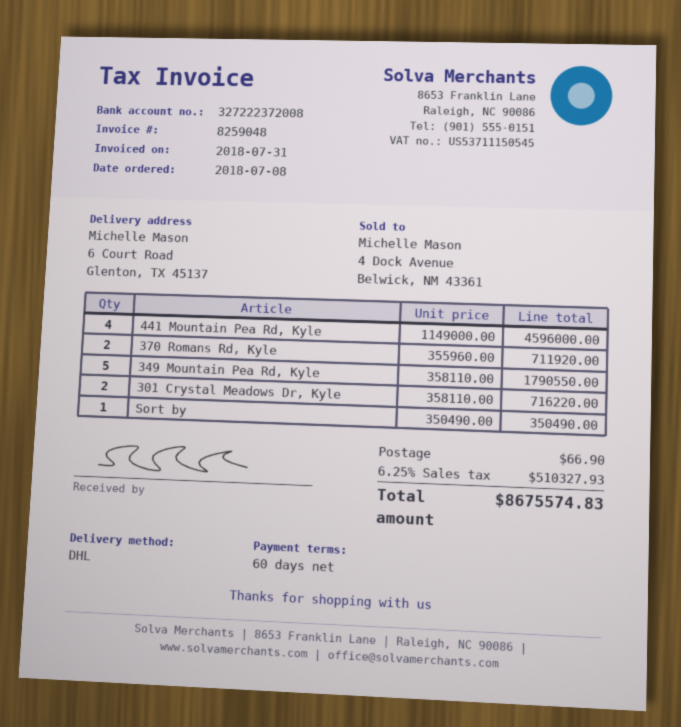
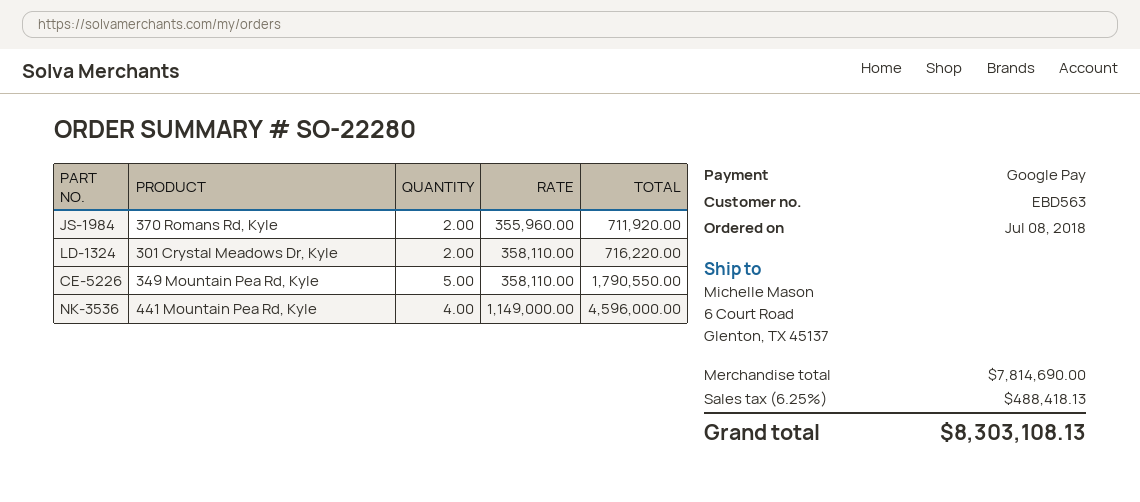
Sort by: 1 x 350490.00 = 350490.00 -> none
shipping: 66.90 -> none
tax: 6.25% = 510327.93 -> 6.25% = 488418.13
total: 8675574.83 -> 8303108.13

